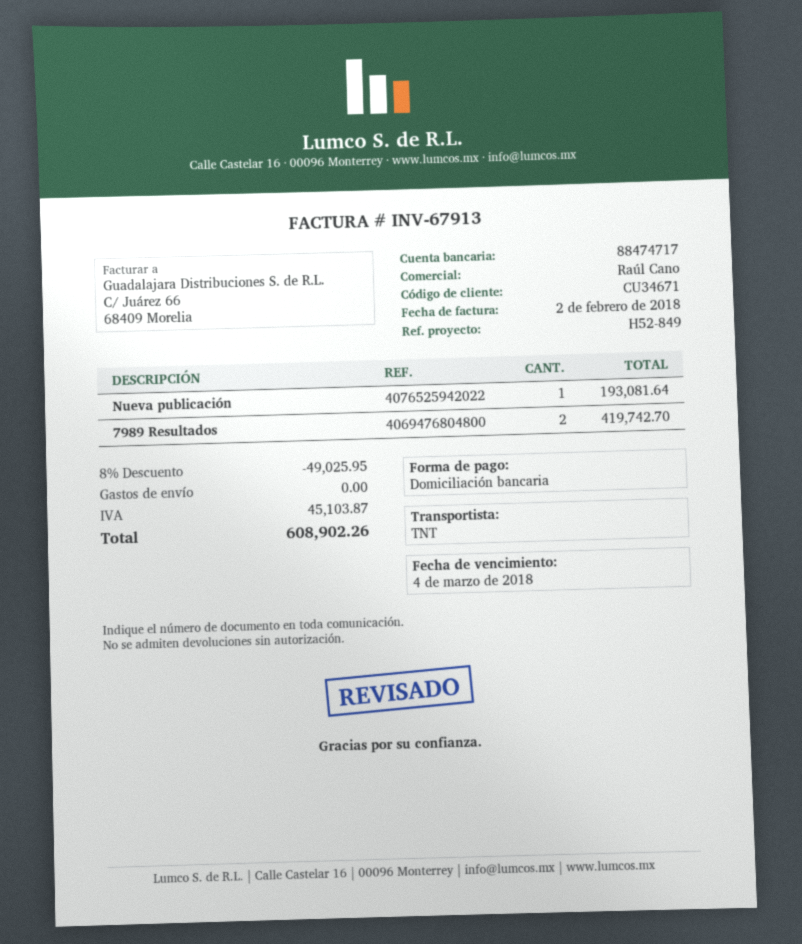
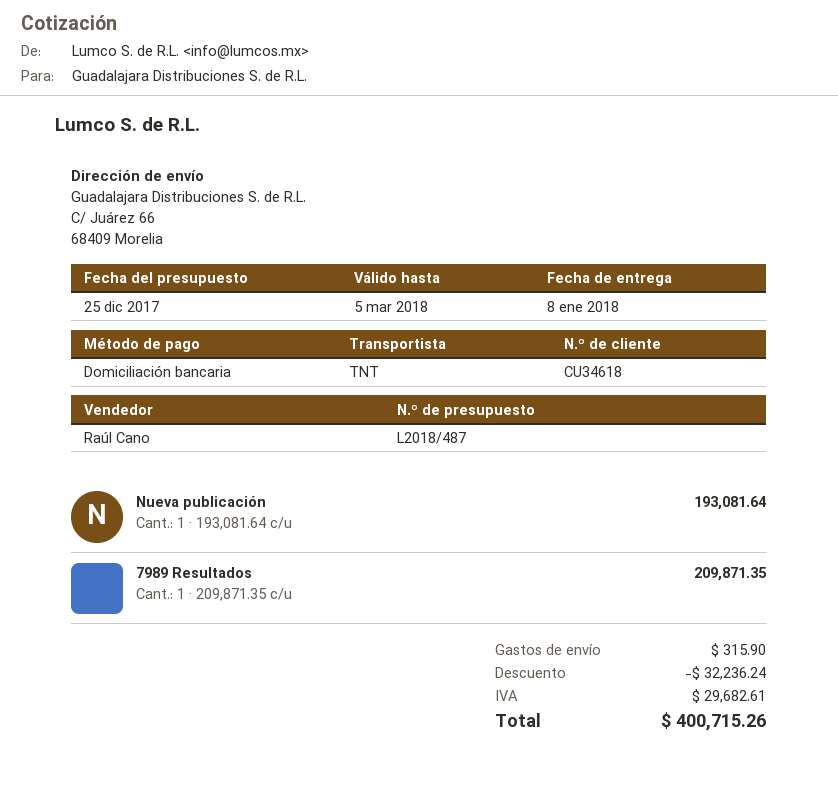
customer number: CU34671 -> CU34618
7989 Resultados: 2 for 419742.70 -> 1 for 209871.35
discount: 49025.95 -> 32236.24
shipping: 0.00 -> 315.90
tax: 45103.87 -> 29682.61
total: 608902.26 -> 400715.26

